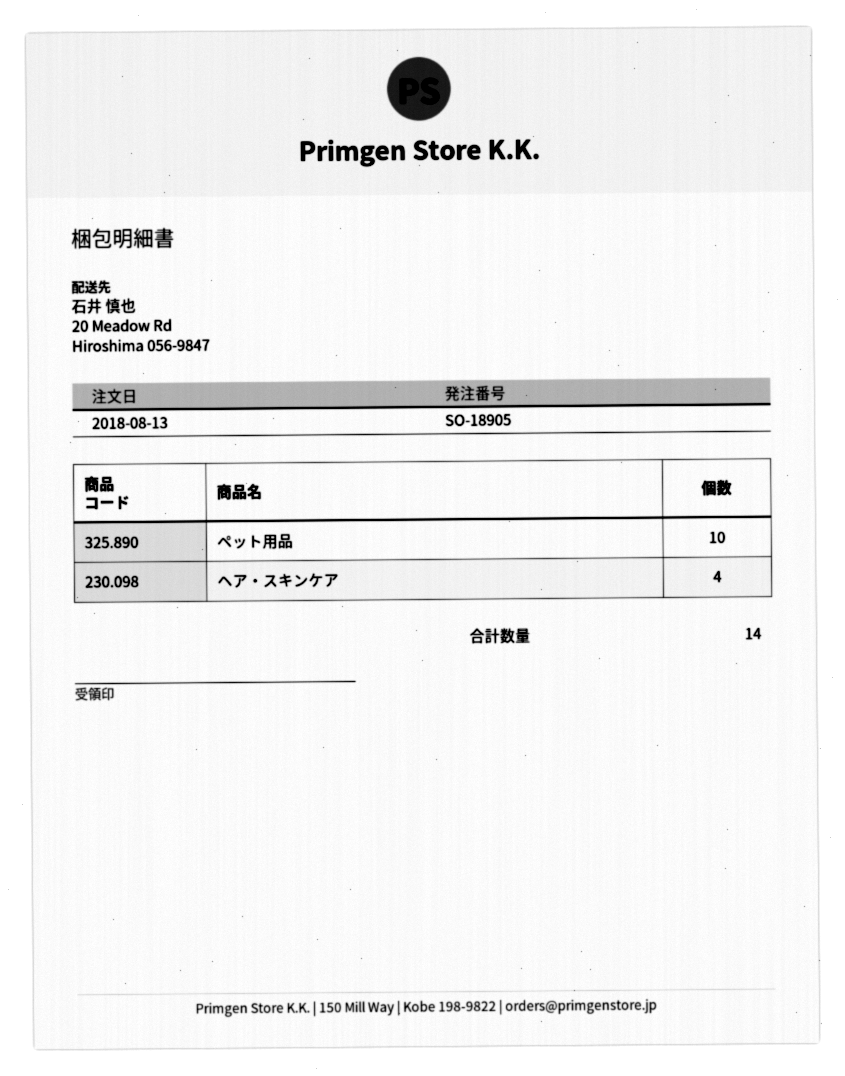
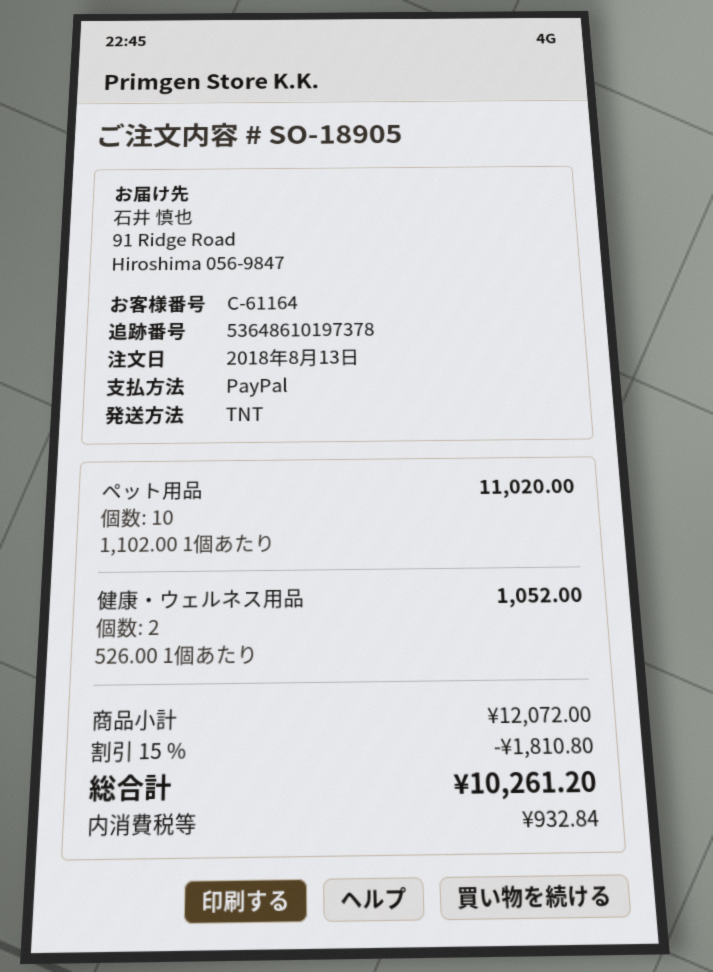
ship to: 20 Meadow Rd, Hiroshima 056-9847 -> 91 Ridge Road, Hiroshima 056-9847
ヘア・スキンケア: 4 -> none
健康・ウェルネス用品: none -> 2

